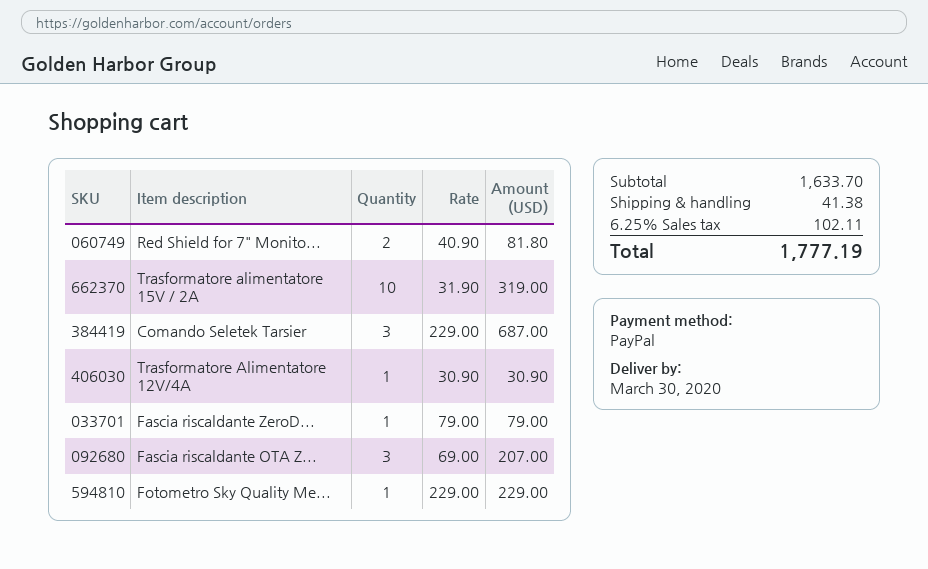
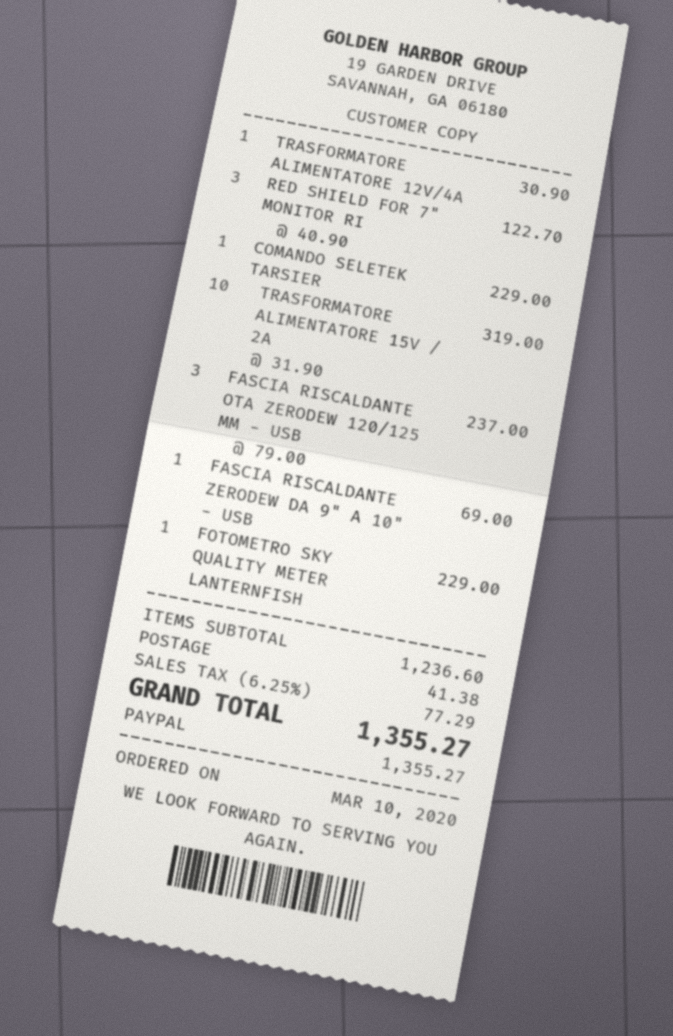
Red Shield for 7" Monito...: 2 x 40.90 = 81.80 -> 3 x 40.90 = 122.70
Comando Seletek Tarsier: 3 x 229.00 = 687.00 -> 1 x 229.00 = 229.00
Fascia riscaldante ZeroD...: 1 x 79.00 = 79.00 -> 1 x 69.00 = 69.00
Fascia riscaldante OTA Z...: 3 x 69.00 = 207.00 -> 3 x 79.00 = 237.00
subtotal: 1633.70 -> 1236.60
tax: 6.25% = 102.11 -> 6.25% = 77.29
total: 1777.19 -> 1355.27

